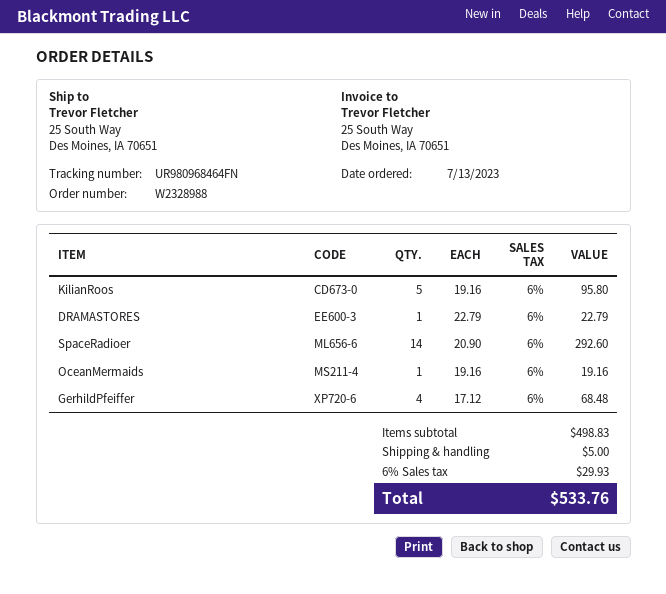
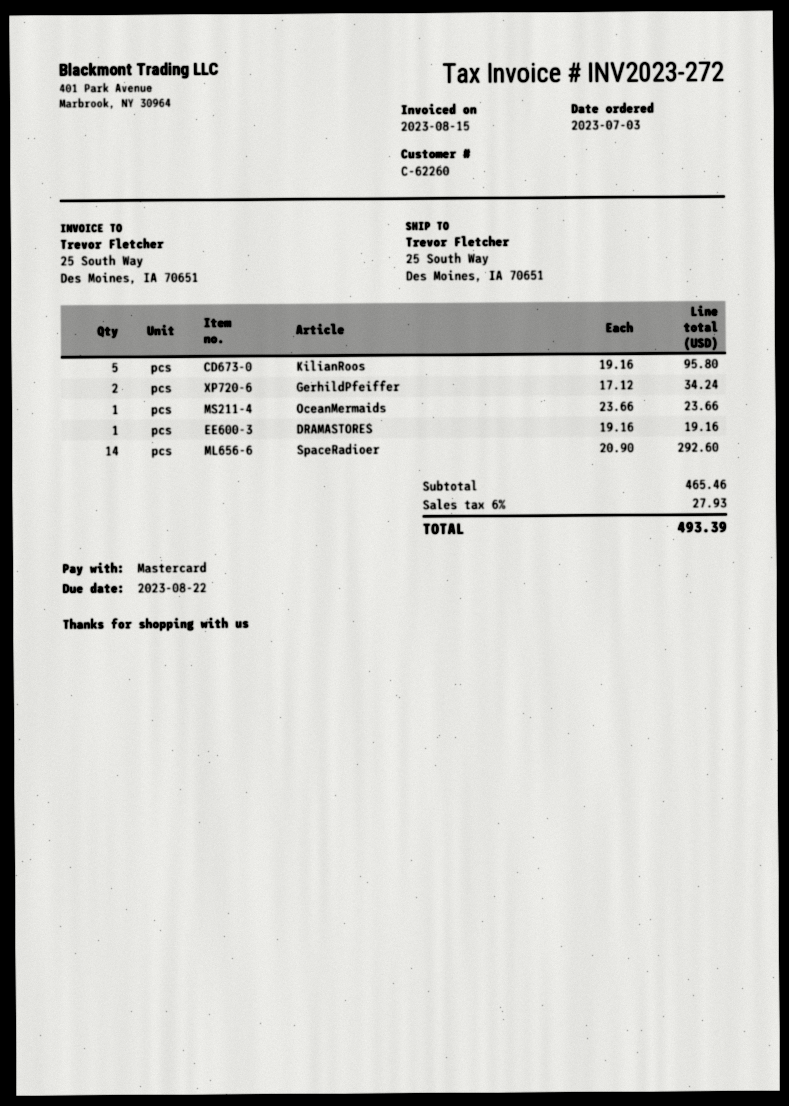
order date: 2023-07-13 -> 2023-07-03
DRAMASTORES: 1 x 22.79 = 22.79 -> 1 x 19.16 = 19.16
OceanMermaids: 1 x 19.16 = 19.16 -> 1 x 23.66 = 23.66
GerhildPfeiffer: 4 x 17.12 = 68.48 -> 2 x 17.12 = 34.24
subtotal: 498.83 -> 465.46
shipping: 5.00 -> none
tax: 6% = 29.93 -> 6% = 27.93
total: 533.76 -> 493.39

